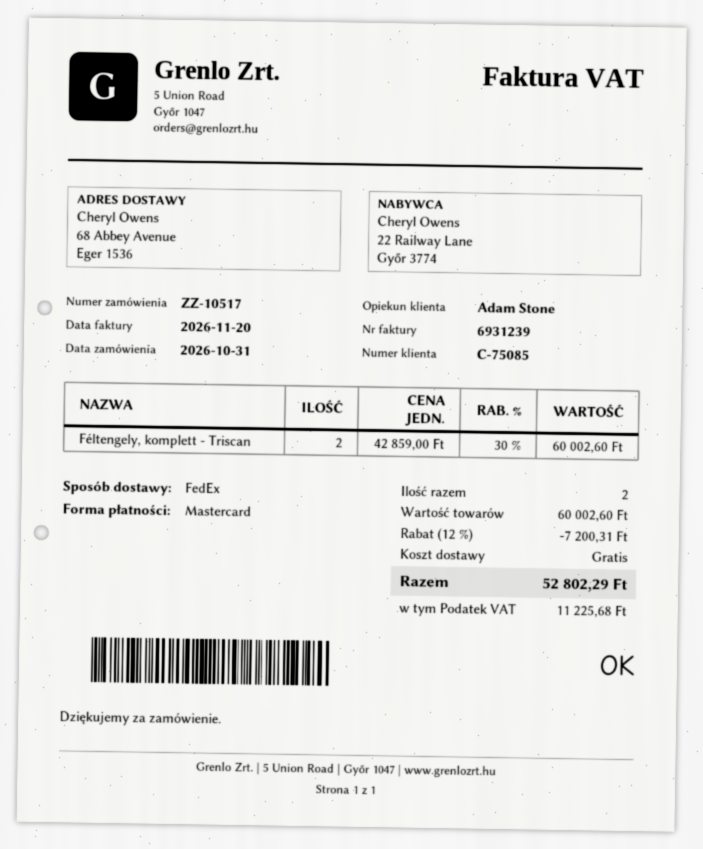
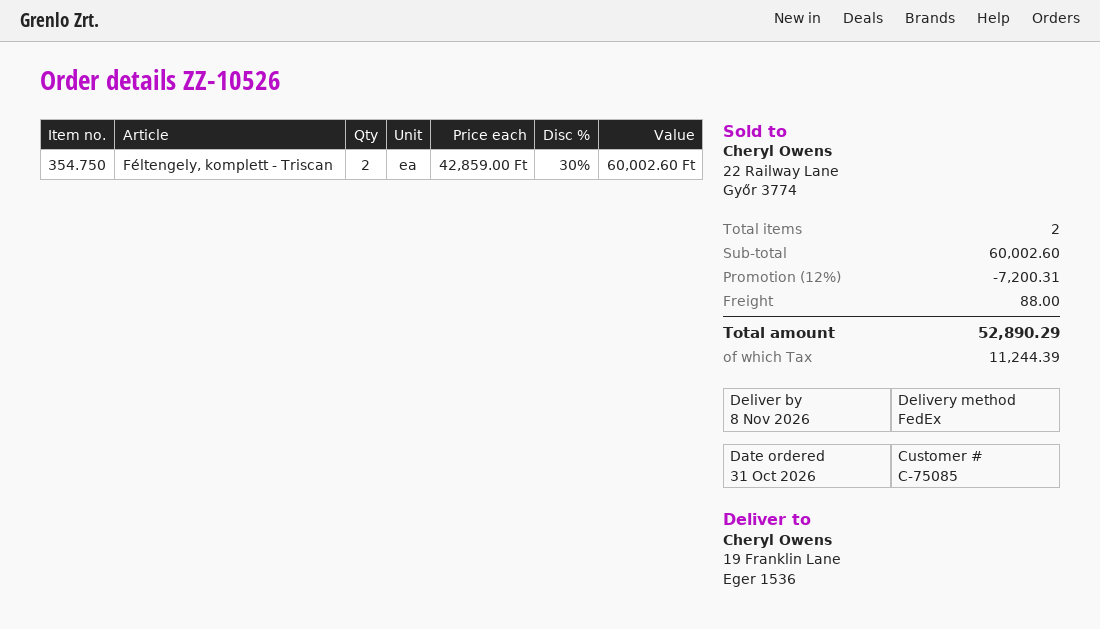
order number: ZZ-10517 -> ZZ-10526
ship to: 68 Abbey Avenue, Eger 1536 -> 19 Franklin Lane, Eger 1536
shipping: 0.00 -> 88.00
tax: 11225.68 -> 11244.39
total: 52802.29 -> 52890.29

